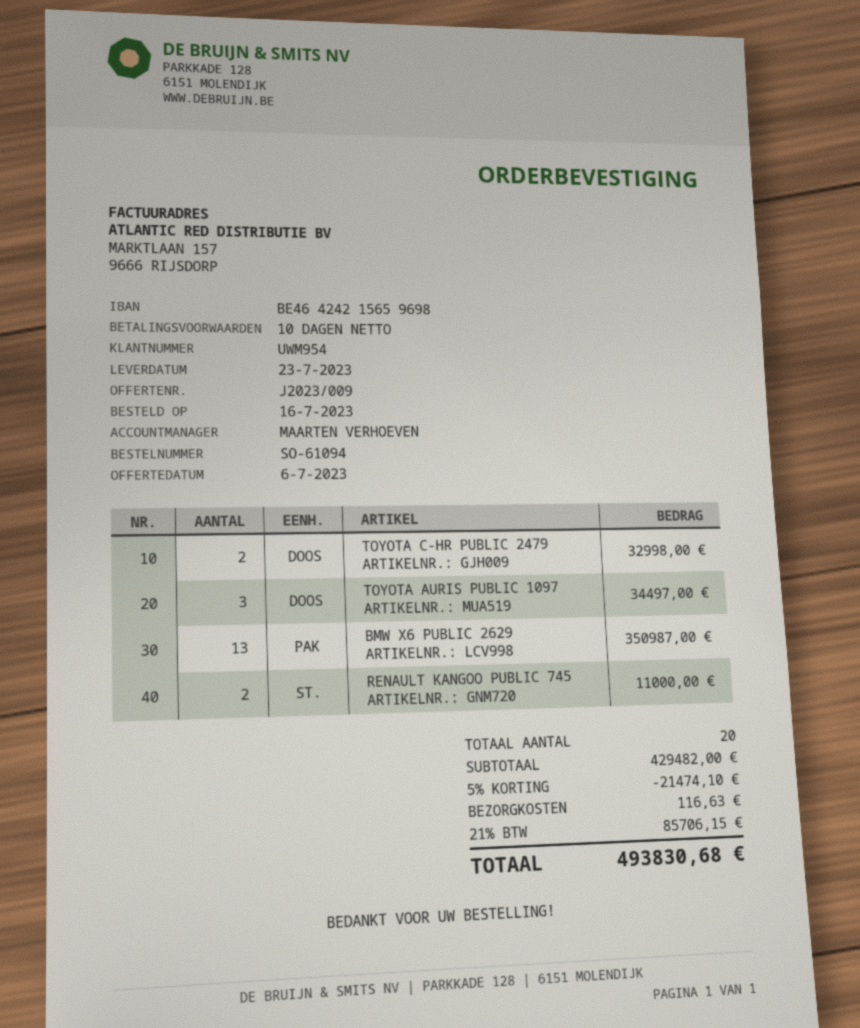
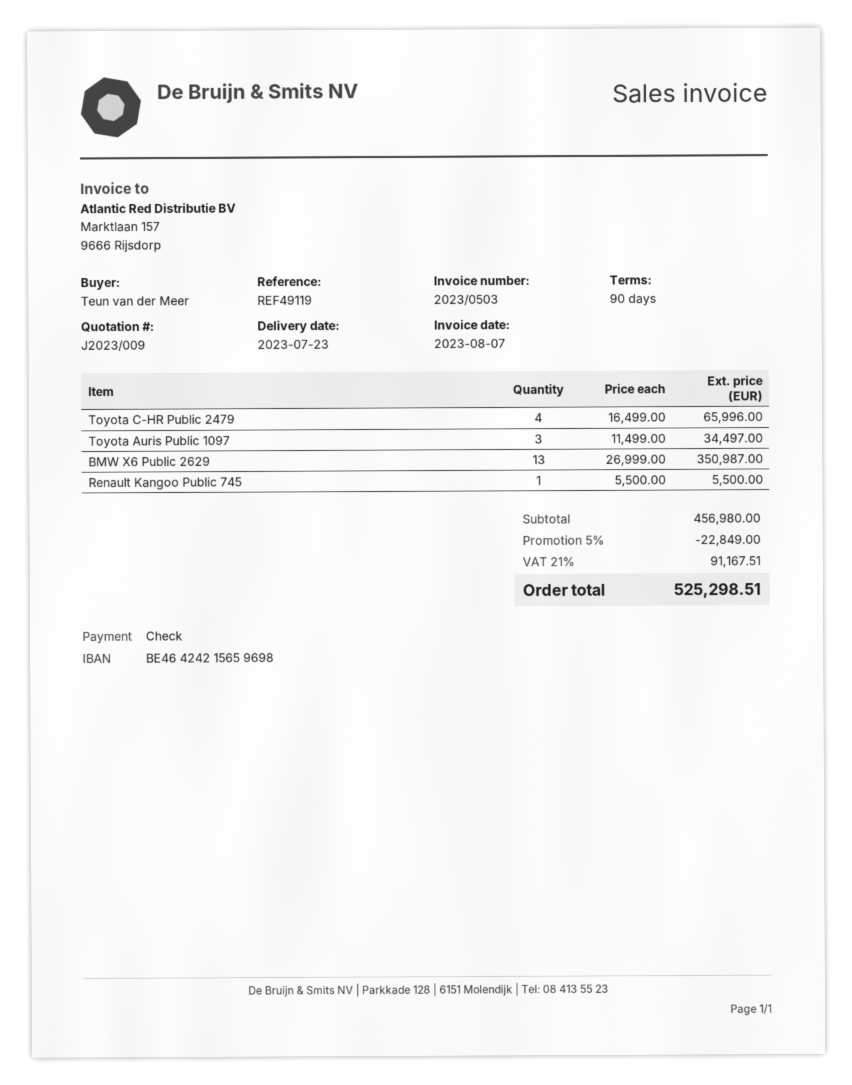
payment terms: 10 days -> 90 days
TOYOTA C-HR PUBLIC 2479: 2 for 32998.00 -> 4 for 65996.00
RENAULT KANGOO PUBLIC 745: 2 for 11000.00 -> 1 for 5500.00
subtotal: 429482.00 -> 456980.00
discount: 5% = 21474.10 -> 5% = 22849.00
shipping: 116.63 -> none
tax: 21% = 85706.15 -> 21% = 91167.51
total: 493830.68 -> 525298.51

